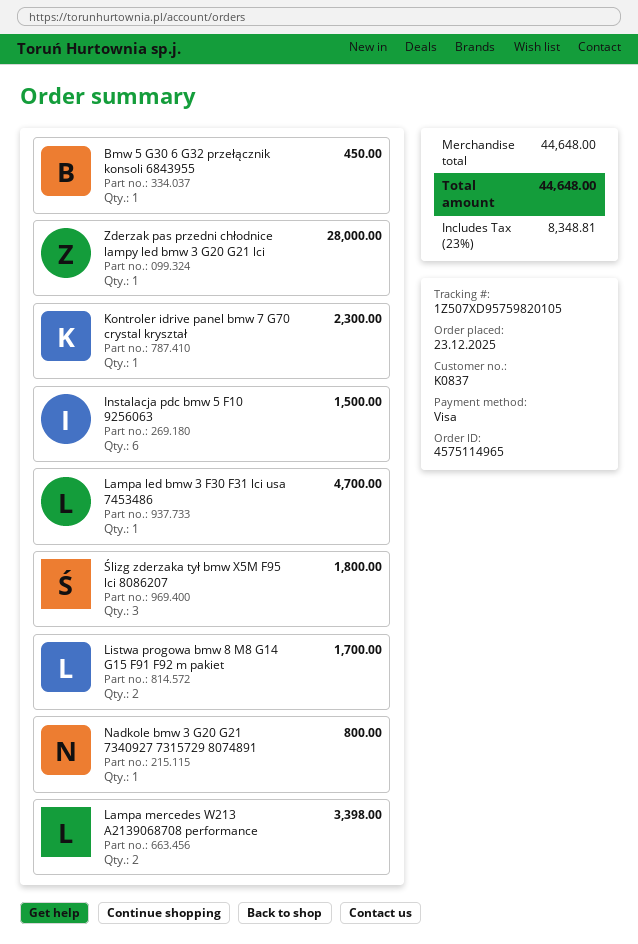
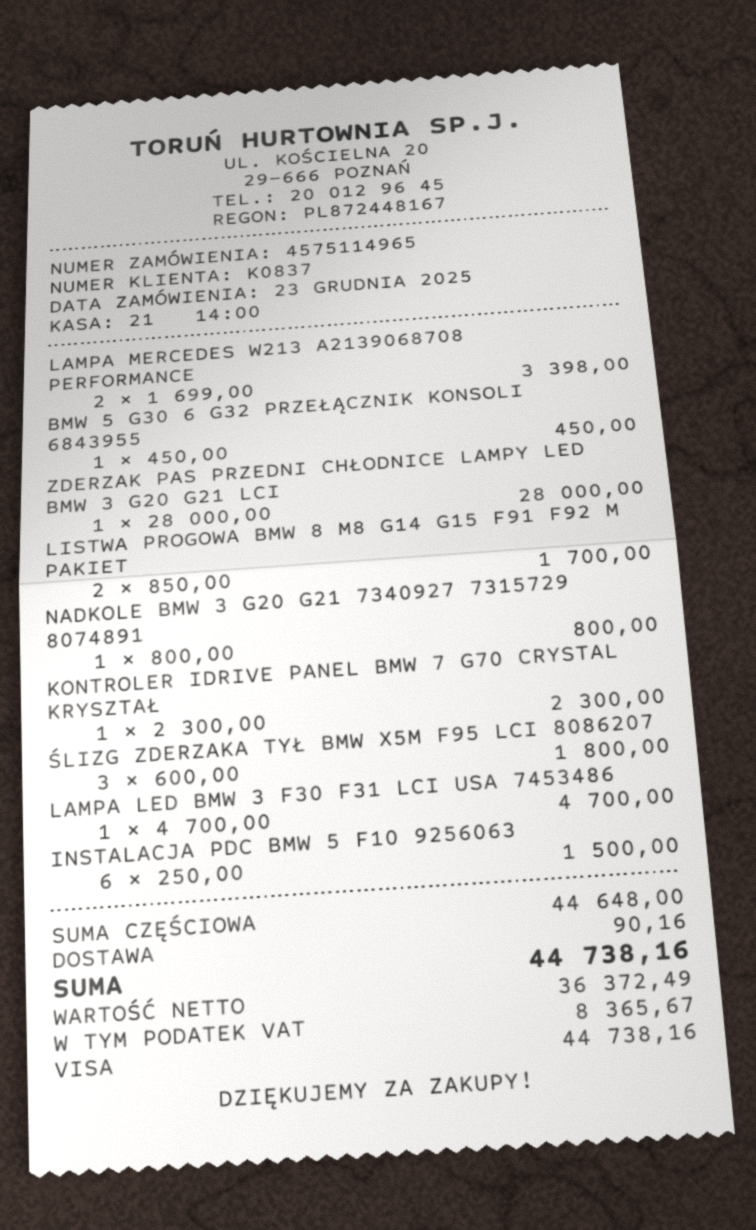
shipping: none -> 90.16
tax: 8348.81 -> 8365.67
total: 44648.00 -> 44738.16

